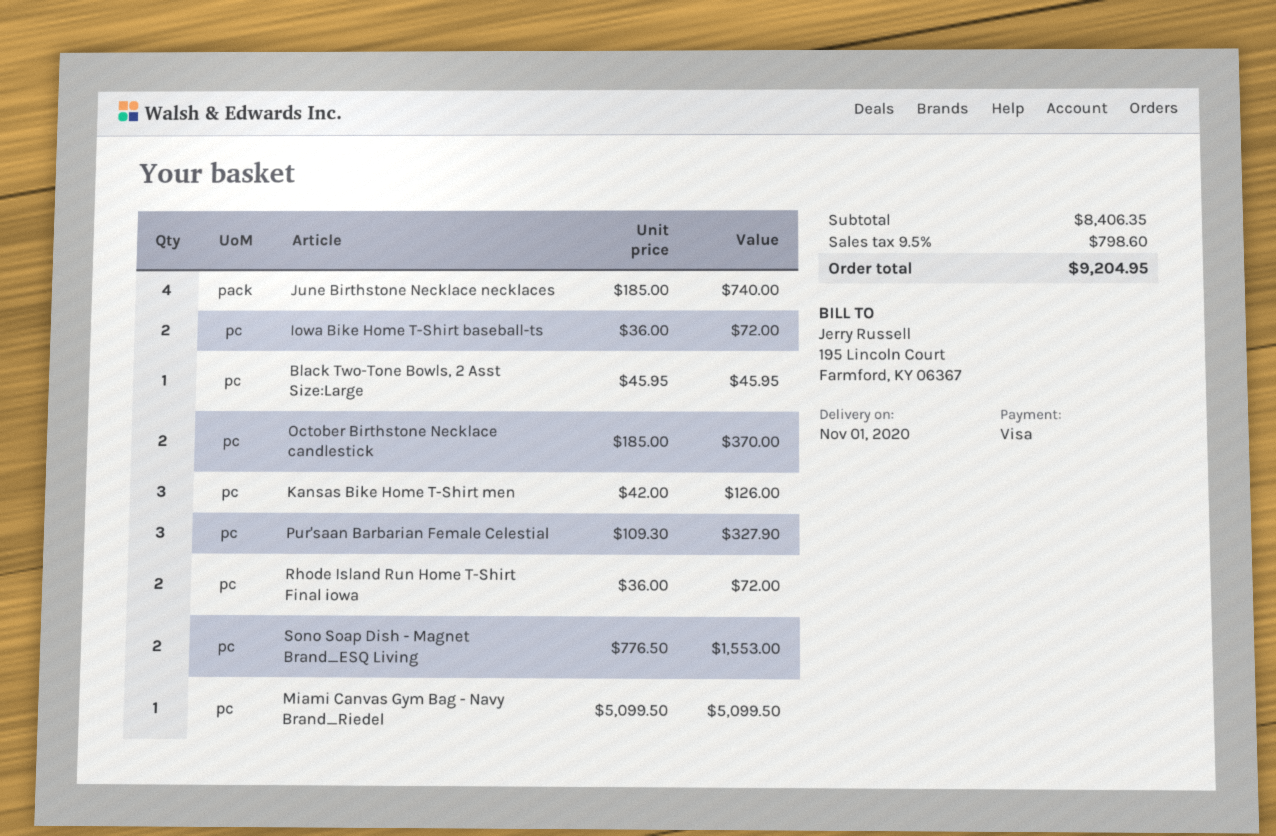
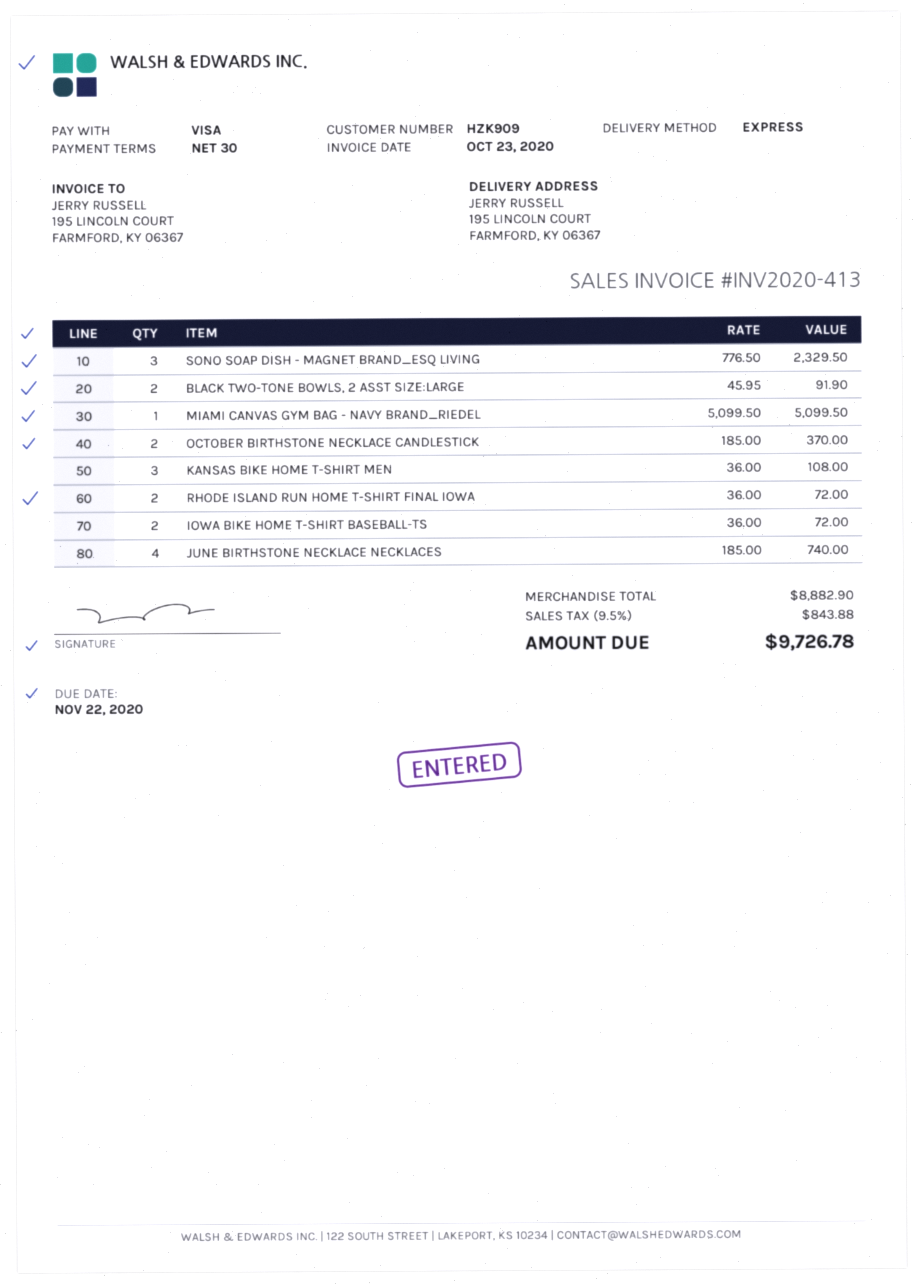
Black Two-Tone Bowls, 2 Asst Size:Large: 1 x 45.95 = 45.95 -> 2 x 45.95 = 91.90
Kansas Bike Home T-Shirt men: 3 x 42.00 = 126.00 -> 3 x 36.00 = 108.00
Pur'saan Barbarian Female Celestial: 3 x 109.30 = 327.90 -> none
Sono Soap Dish - Magnet Brand_ESQ Living: 2 x 776.50 = 1553.00 -> 3 x 776.50 = 2329.50
subtotal: 8406.35 -> 8882.90
tax: 9.5% = 798.60 -> 9.5% = 843.88
total: 9204.95 -> 9726.78

